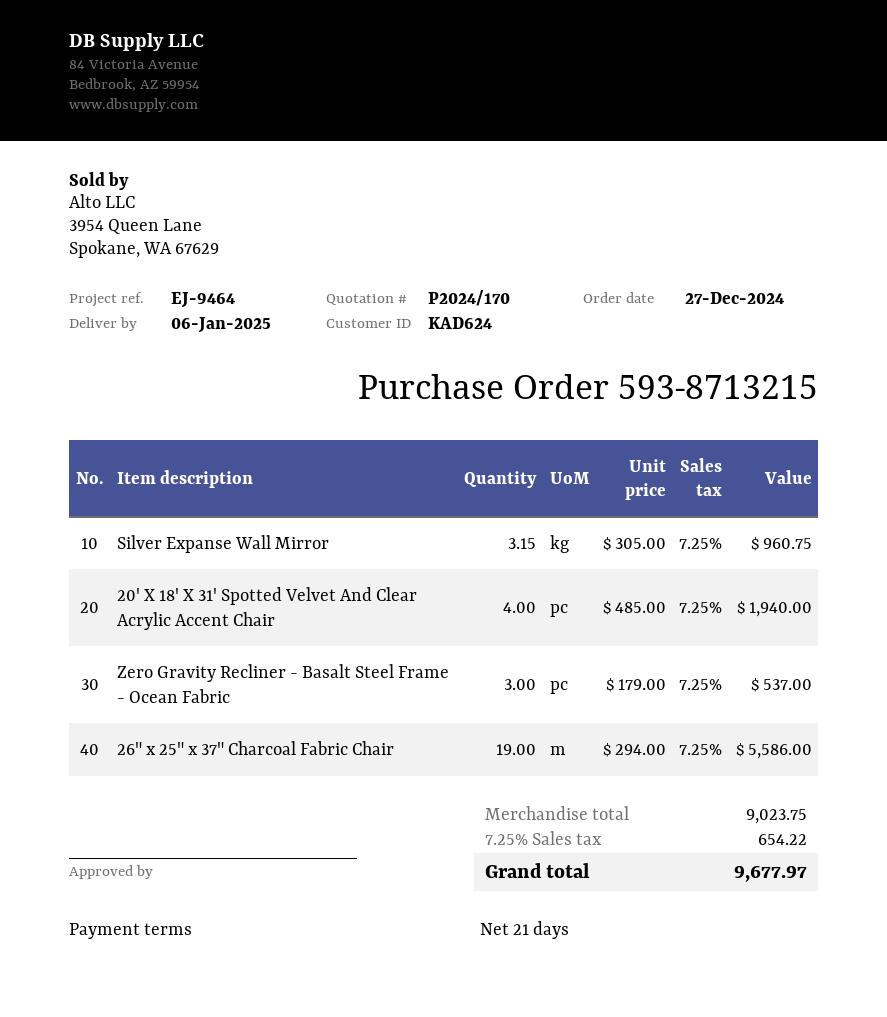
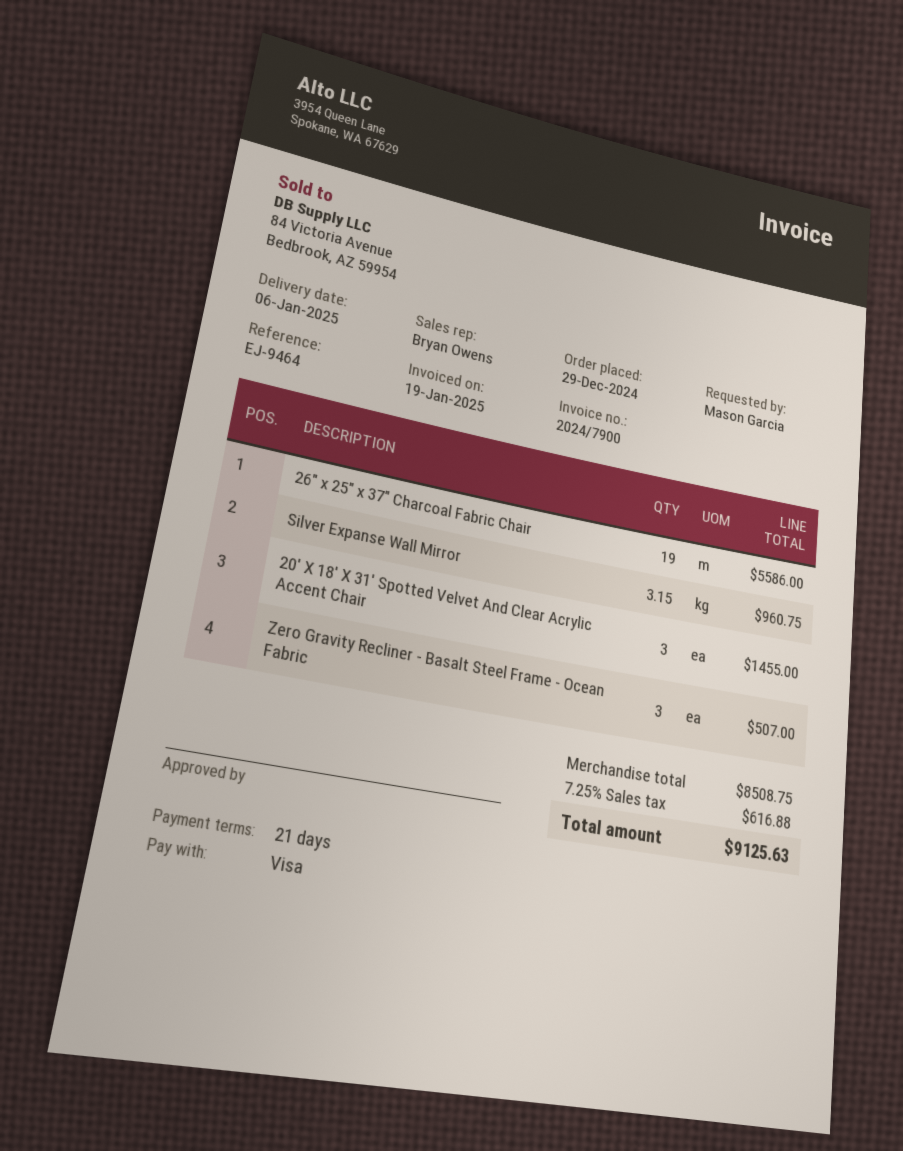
order date: 2024-12-27 -> 2024-12-29
20' X 18' X 31' Spotted Velvet And Clear Acrylic Accent Chair: 4 for 1940.00 -> 3 for 1455.00
Zero Gravity Recliner - Basalt Steel Frame - Ocean Fabric: 3 for 537.00 -> 3 for 507.00
subtotal: 9023.75 -> 8508.75
tax: 7.25% = 654.22 -> 7.25% = 616.88
total: 9677.97 -> 9125.63

